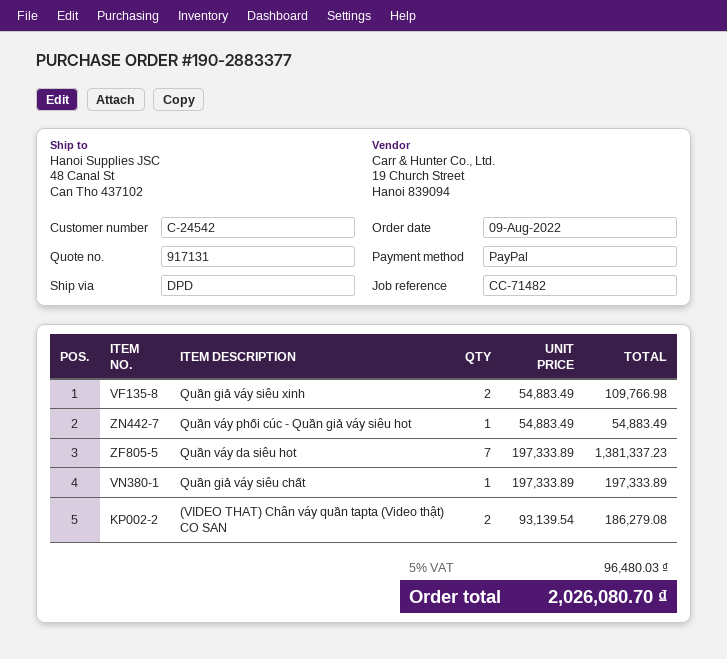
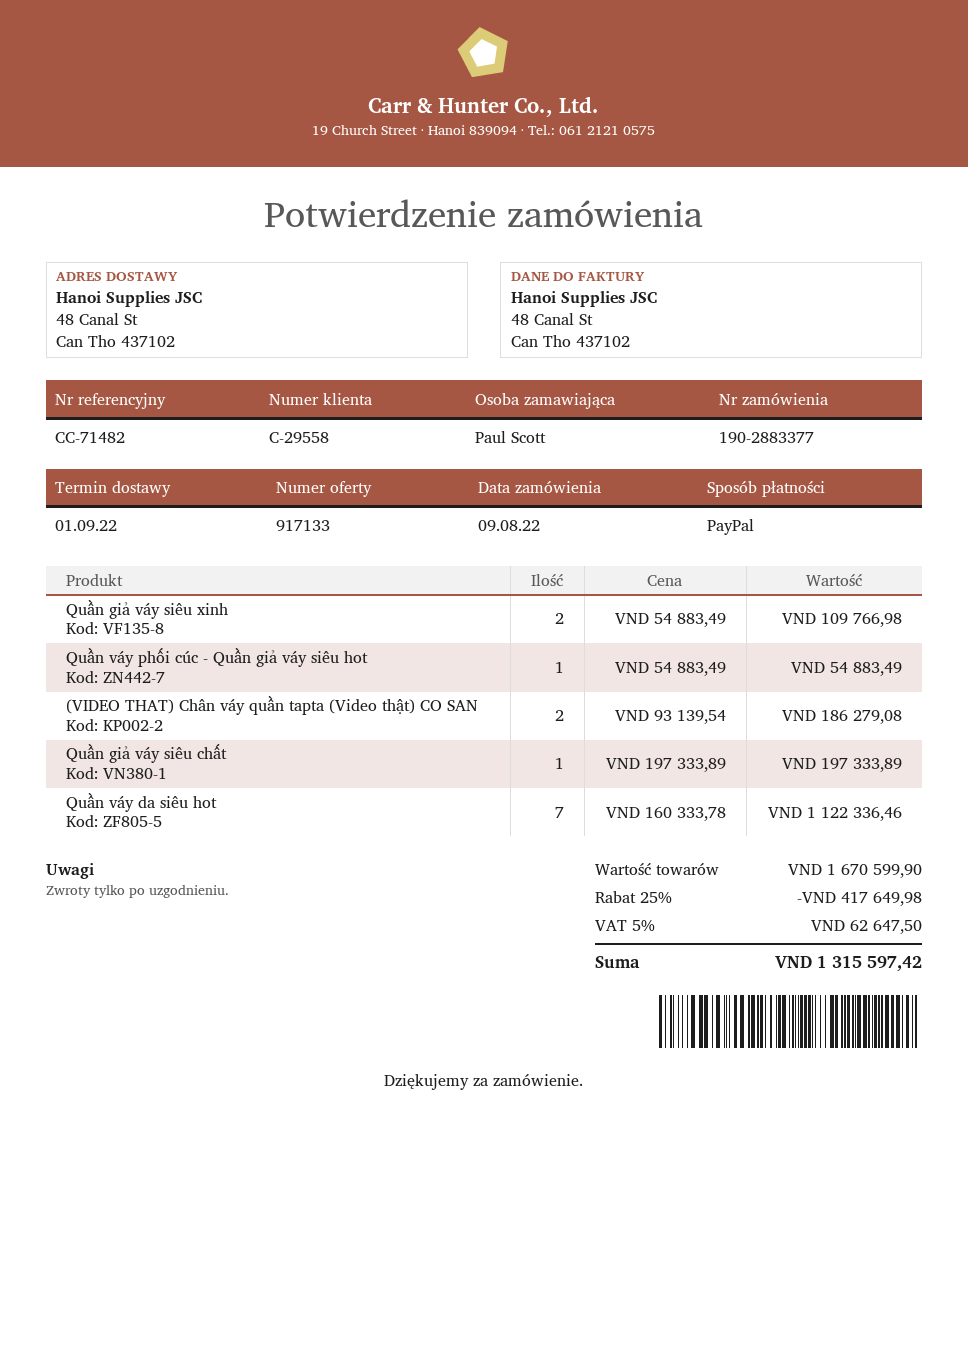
quote number: 917131 -> 917133
customer number: C-24542 -> C-29558
Quần váy da siêu hot: 7 x 197333.89 = 1381337.23 -> 7 x 160333.78 = 1122336.46
discount: none -> 25% = 417649.98
tax: 5% = 96480.03 -> 5% = 62647.50
total: 2026080.70 -> 1315597.42

